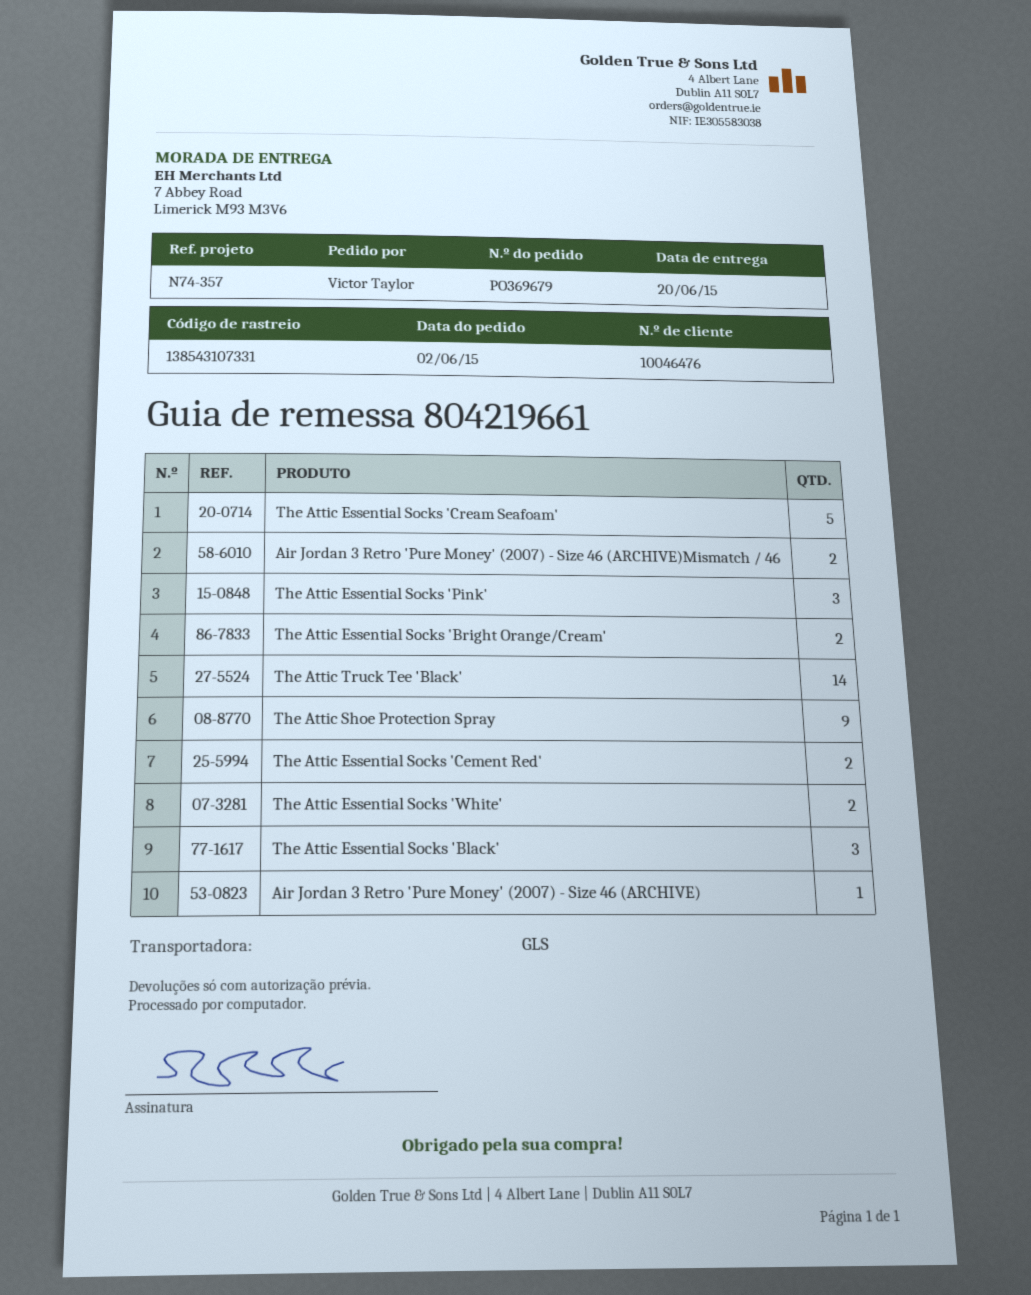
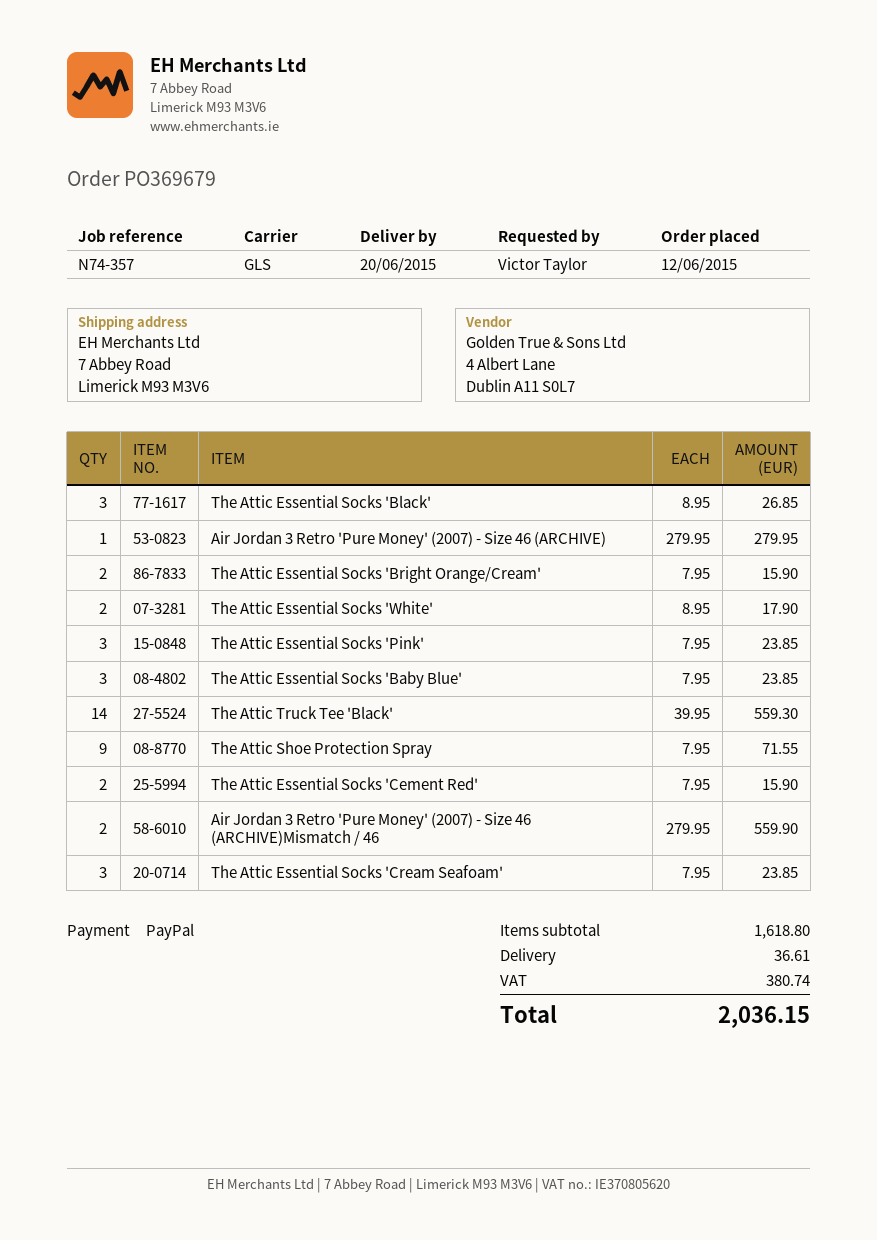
order date: 2015-06-02 -> 2015-06-12
The Attic Essential Socks 'Cream Seafoam': 5 -> 3
The Attic Essential Socks 'Baby Blue': none -> 3

